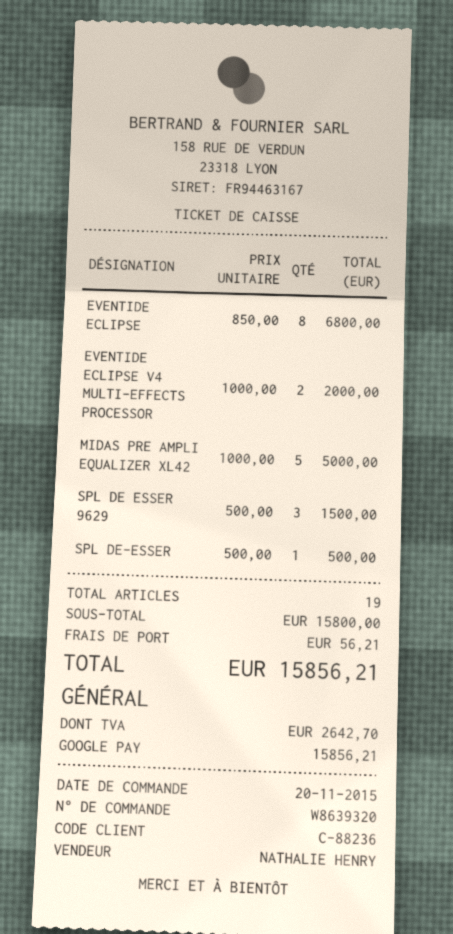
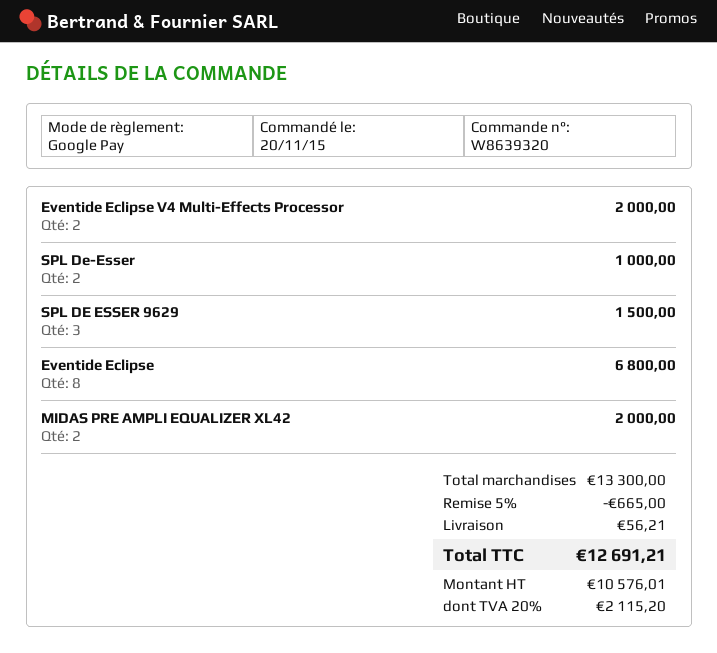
MIDAS PRE AMPLI EQUALIZER XL42: 5 for 5000.00 -> 2 for 2000.00
SPL DE-ESSER: 1 for 500.00 -> 2 for 1000.00
subtotal: 15800.00 -> 13300.00
discount: none -> 5% = 665.00
tax: 2642.70 -> 2115.20
total: 15856.21 -> 12691.21

